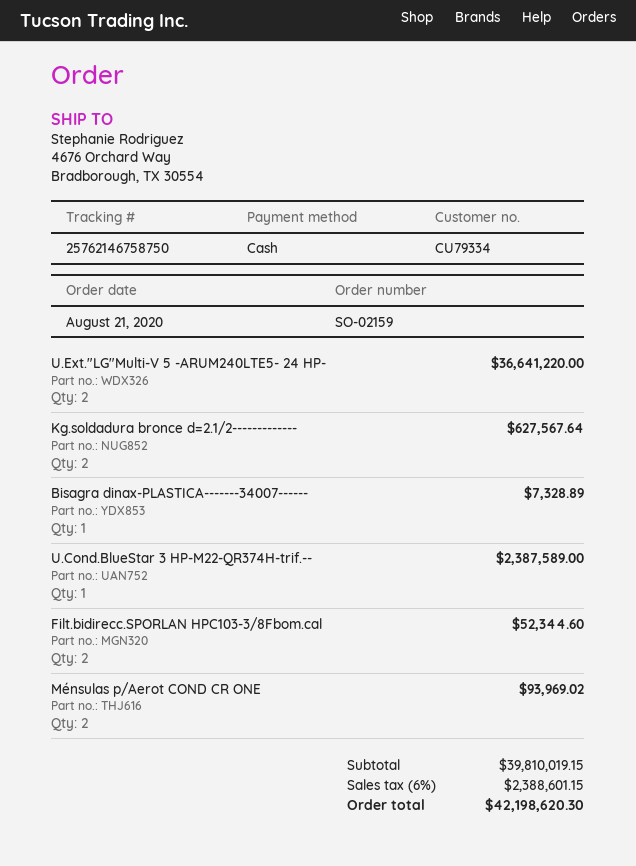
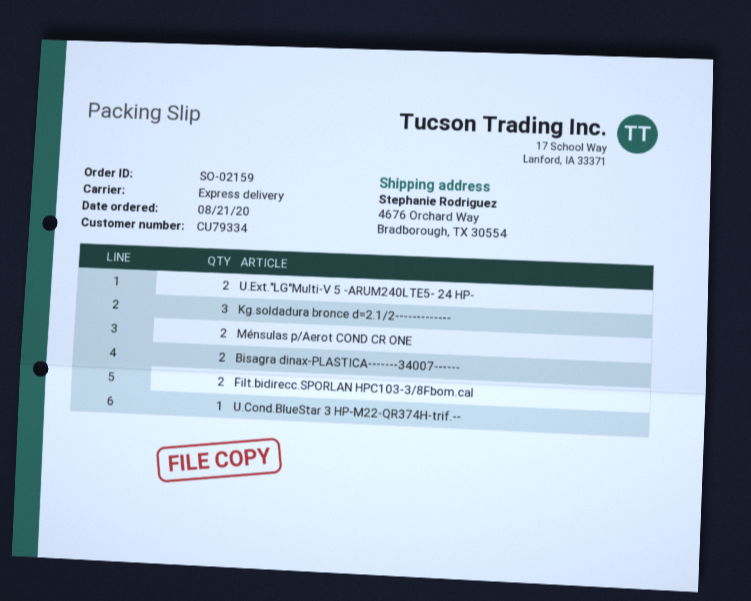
Kg.soldadura bronce d=2.1/2-------------: 2 -> 3
Bisagra dinax-PLASTICA-------34007------: 1 -> 2

